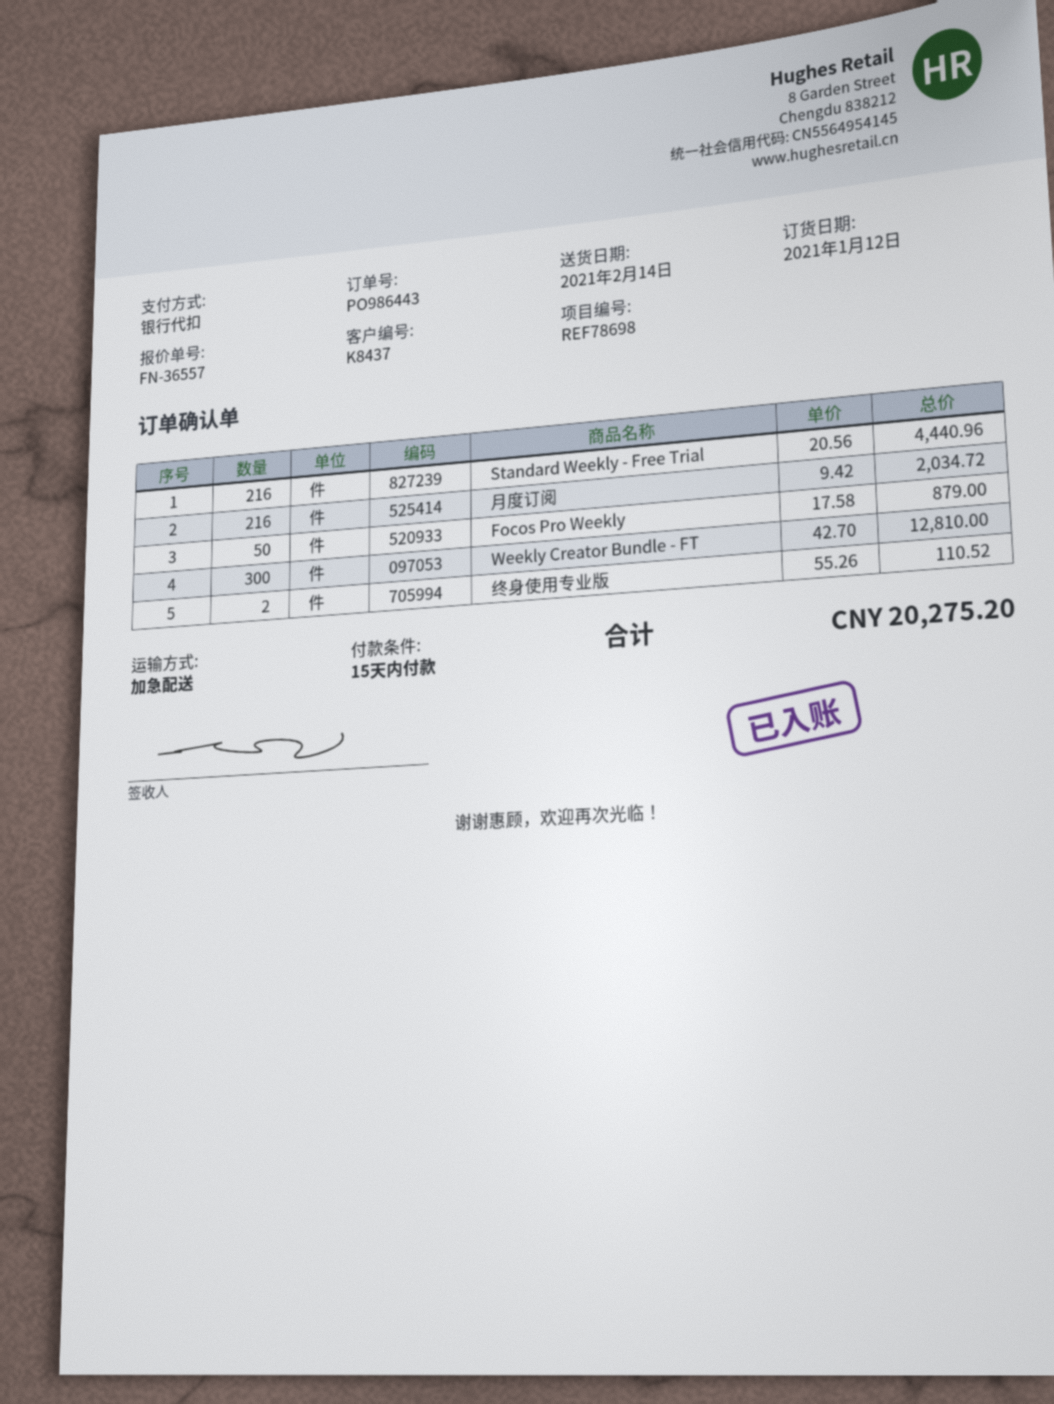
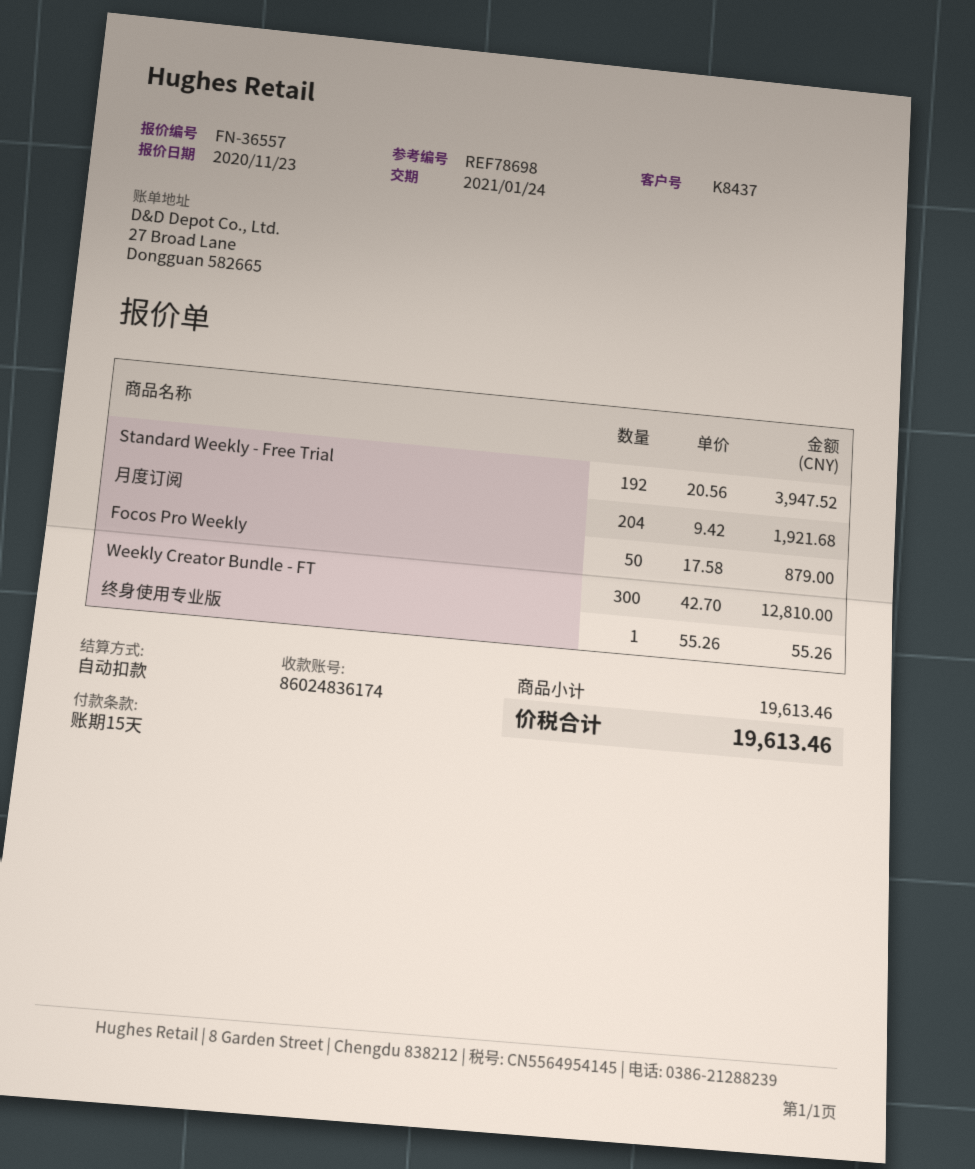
delivery date: 2021-02-14 -> 2021-01-24
Standard Weekly - Free Trial: 216 x 20.56 = 4440.96 -> 192 x 20.56 = 3947.52
月度订阅: 216 x 9.42 = 2034.72 -> 204 x 9.42 = 1921.68
终身使用专业版: 2 x 55.26 = 110.52 -> 1 x 55.26 = 55.26
total: 20275.20 -> 19613.46

